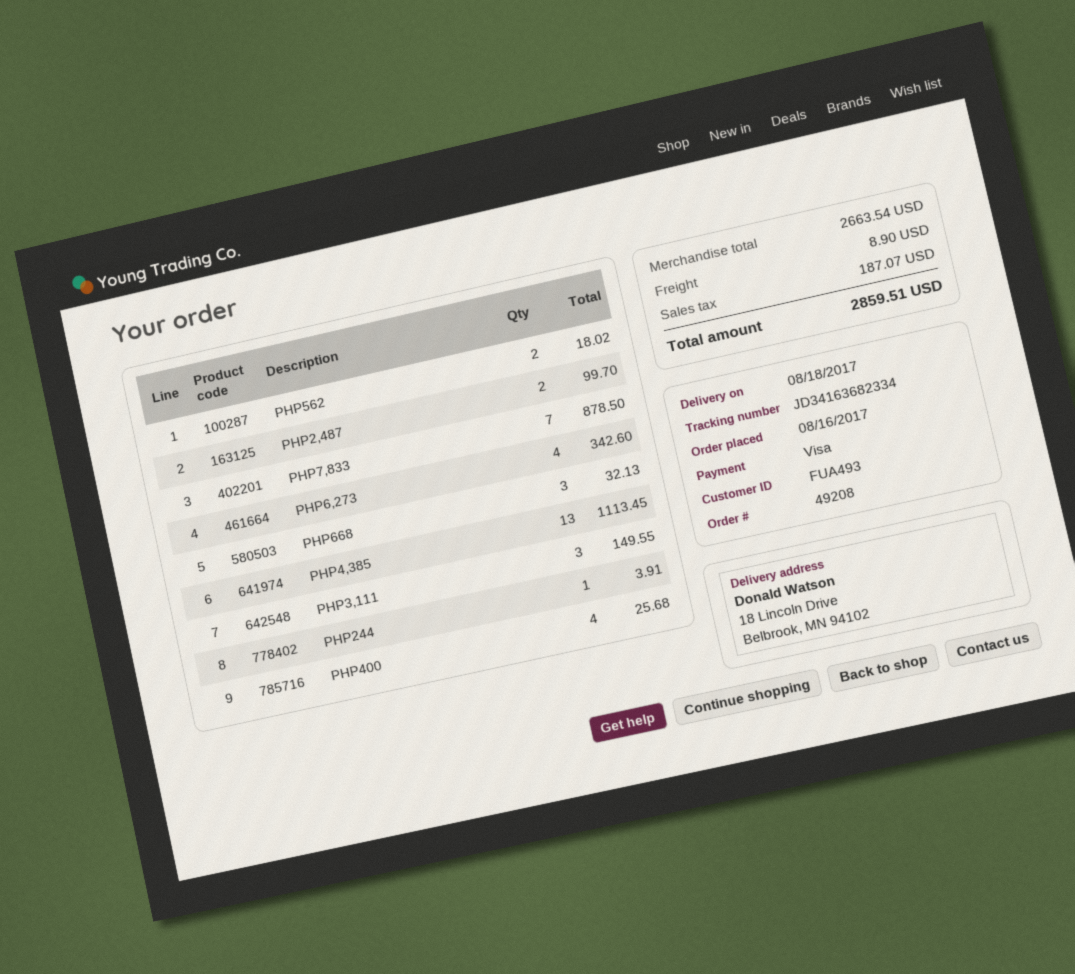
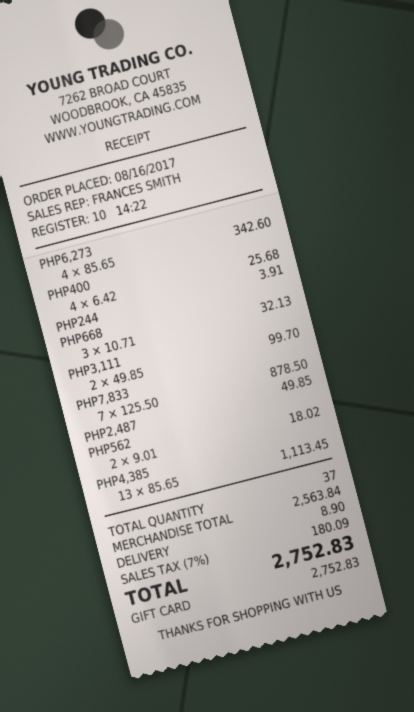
payment method: Visa -> gift card
PHP2,487: 2 for 99.70 -> 1 for 49.85
PHP3,111: 3 for 149.55 -> 2 for 99.70
subtotal: 2663.54 -> 2563.84
tax: 187.07 -> 180.09
total: 2859.51 -> 2752.83

